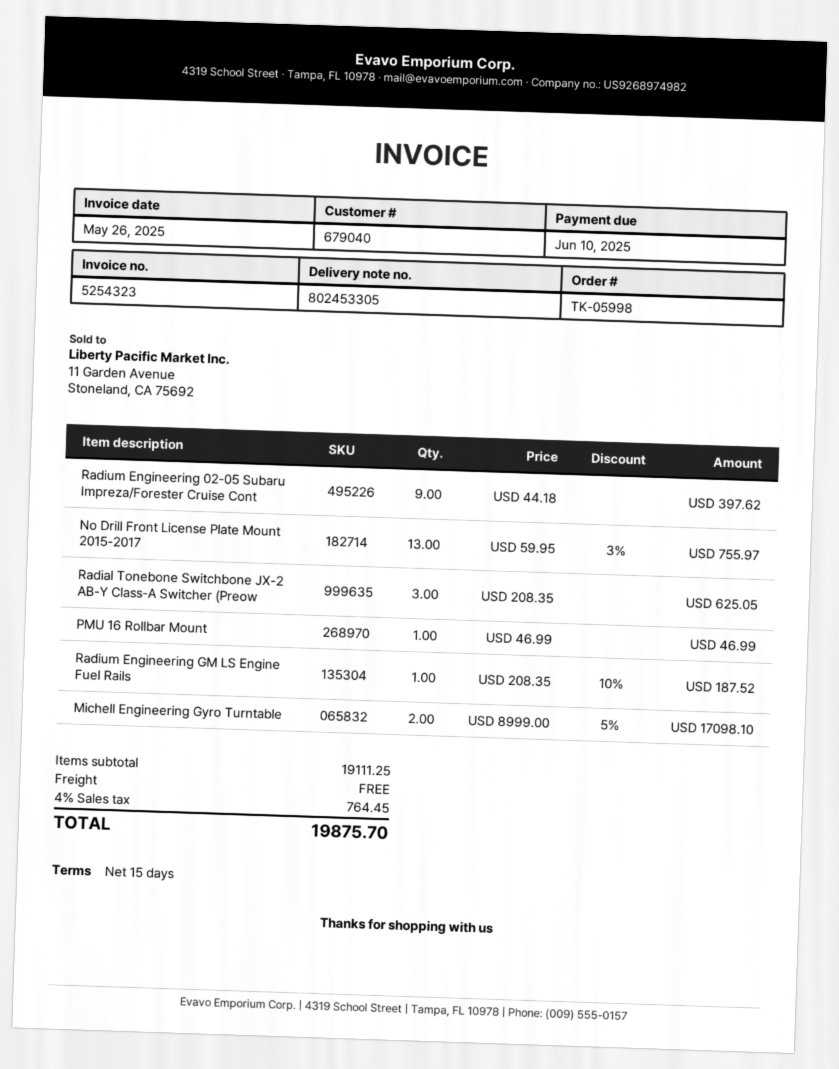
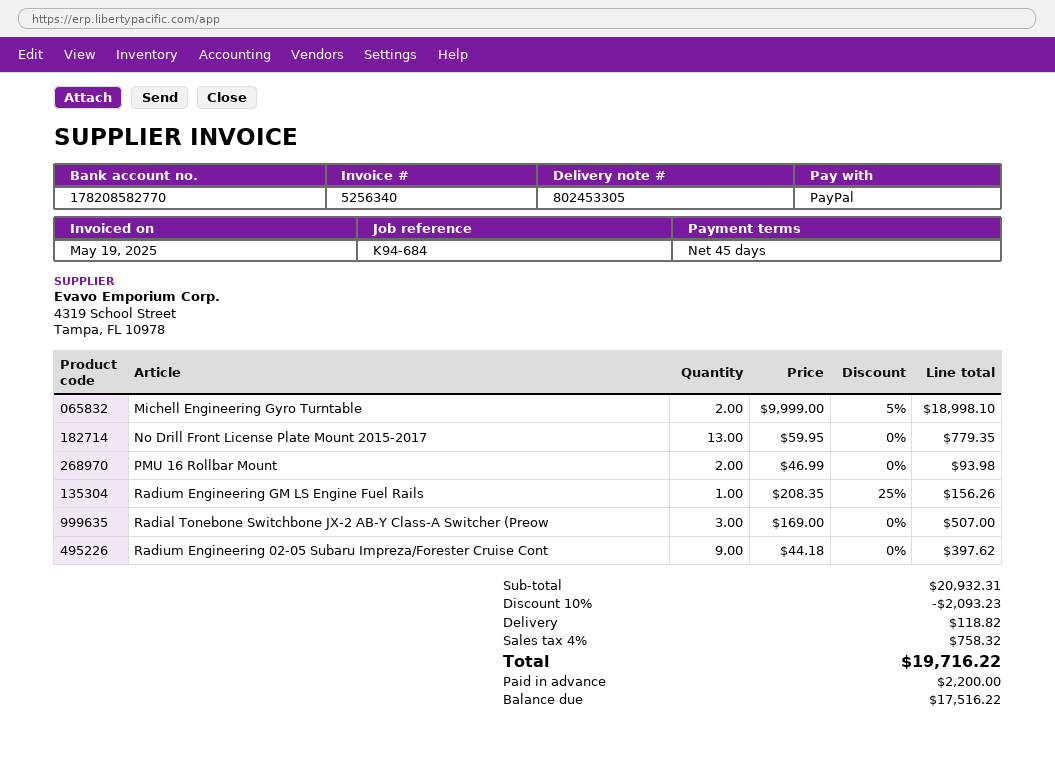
invoice number: 5254323 -> 5256340
invoice date: 2025-05-26 -> 2025-05-19
payment terms: 15 days -> 45 days
No Drill Front License Plate Mount 2015-2017: 13 x 59.95 - 3% = 755.97 -> 13 x 59.95 = 779.35
Radial Tonebone Switchbone JX-2 AB-Y Class-A Switcher (Preow: 3 x 208.35 = 625.05 -> 3 x 169.00 = 507.00
PMU 16 Rollbar Mount: 1 x 46.99 = 46.99 -> 2 x 46.99 = 93.98
Radium Engineering GM LS Engine Fuel Rails: 1 x 208.35 - 10% = 187.52 -> 1 x 208.35 - 25% = 156.26
Michell Engineering Gyro Turntable: 2 x 8999.00 - 5% = 17098.10 -> 2 x 9999.00 - 5% = 18998.10
subtotal: 19111.25 -> 20932.31
discount: none -> 10% = 2093.23
shipping: 0.00 -> 118.82
tax: 4% = 764.45 -> 4% = 758.32
total: 19875.70 -> 19716.22

